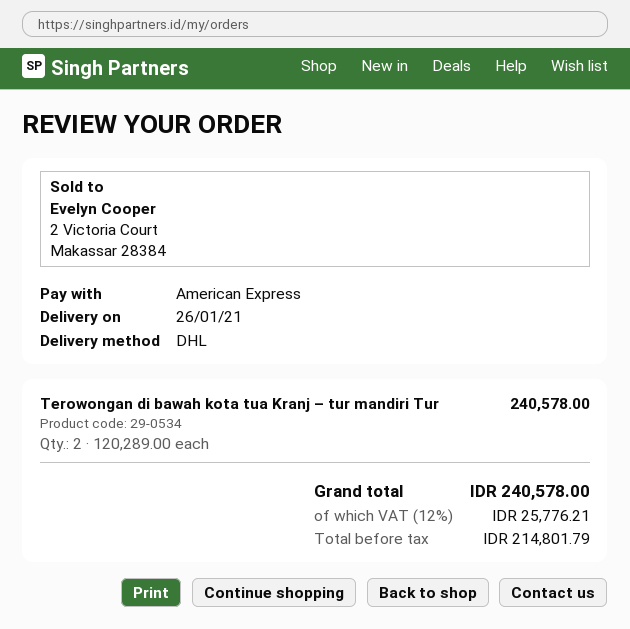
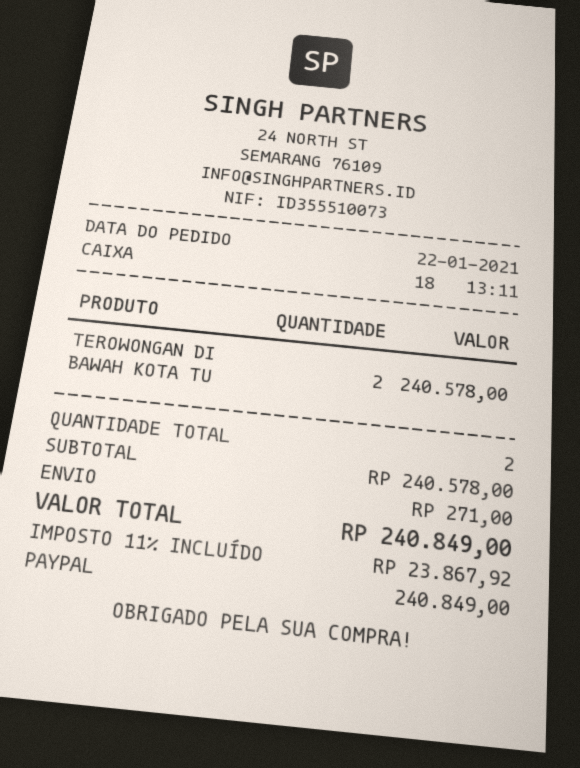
payment method: American Express -> PayPal
shipping: none -> 271.00
tax: 12% = 25776.21 -> 11% = 23867.92
total: 240578.00 -> 240849.00

